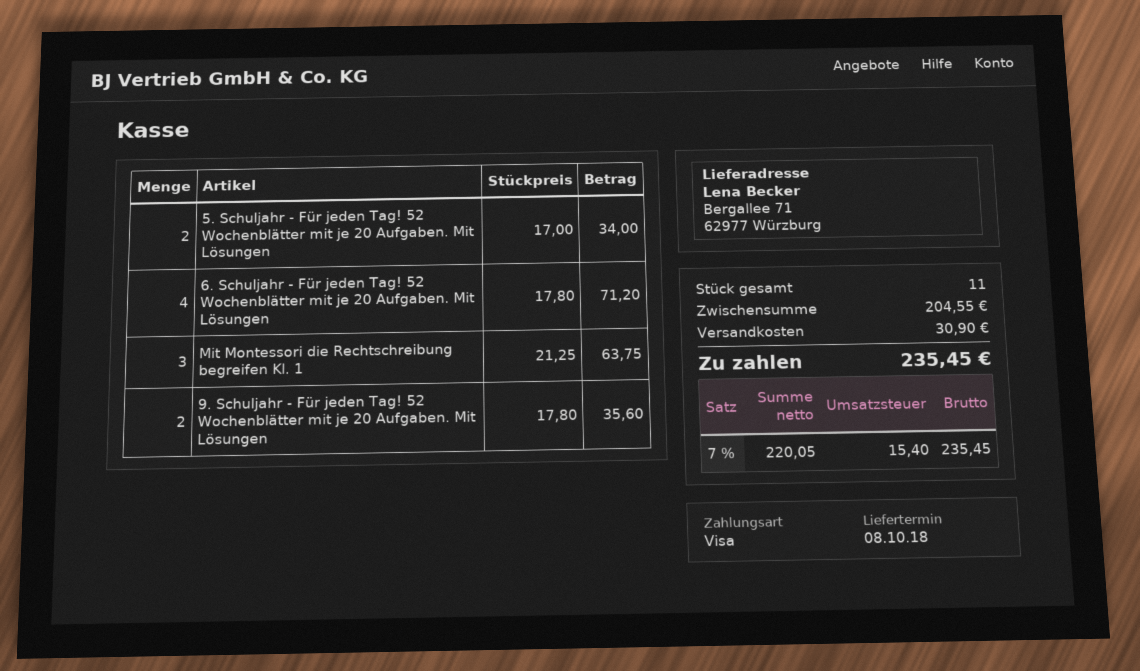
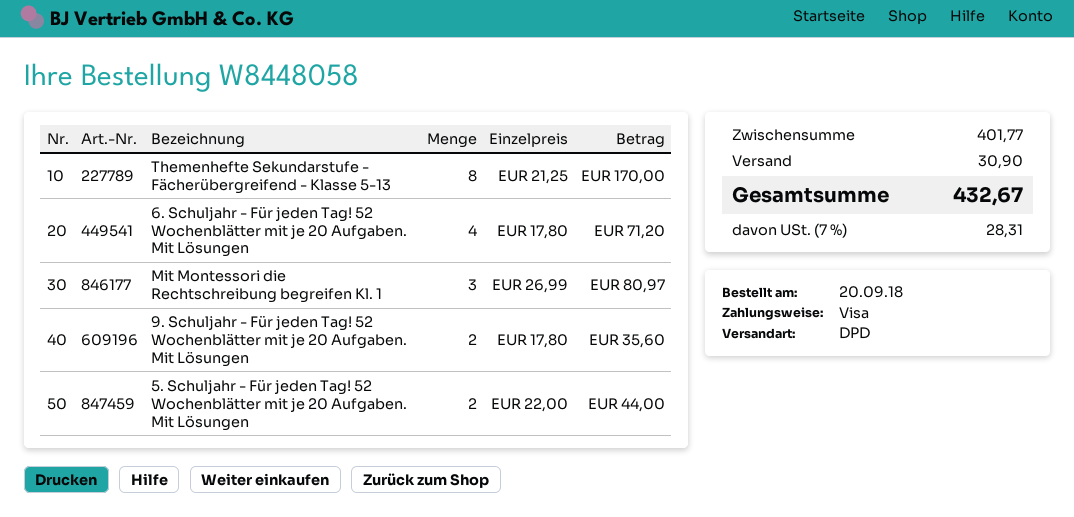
5. Schuljahr - Für jeden Tag! 52 Wochenblätter mit je 20 Aufgaben. Mit Lösungen: 2 x 17.00 = 34.00 -> 2 x 22.00 = 44.00
Mit Montessori die Rechtschreibung begreifen Kl. 1: 3 x 21.25 = 63.75 -> 3 x 26.99 = 80.97
Themenhefte Sekundarstufe - Fächerübergreifend - Klasse 5-13: none -> 8 x 21.25 = 170.00
subtotal: 204.55 -> 401.77
tax: 7% = 15.40 -> 7% = 28.31
total: 235.45 -> 432.67

